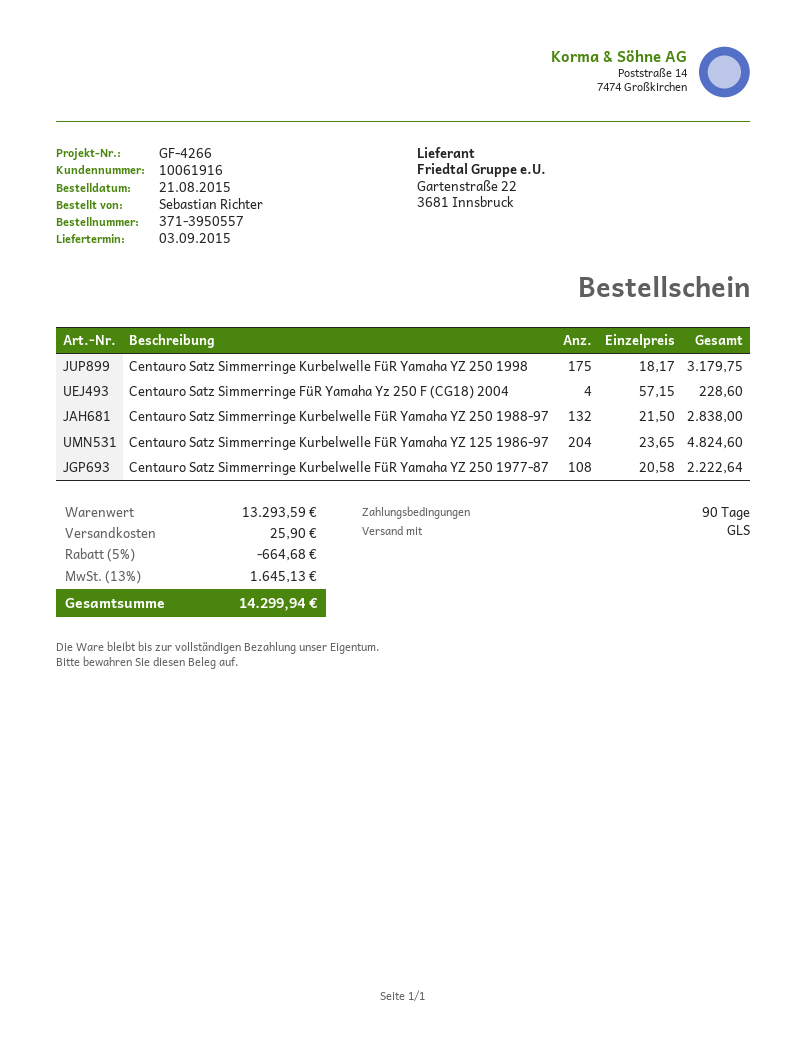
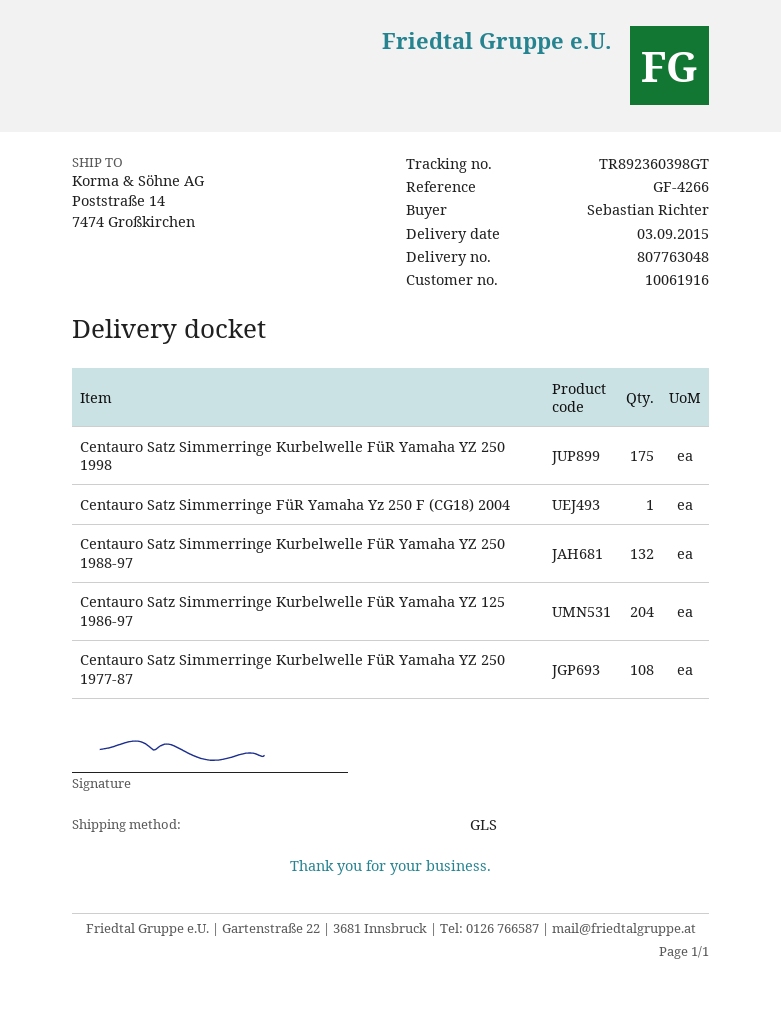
Centauro Satz Simmerringe FüR Yamaha Yz 250 F (CG18) 2004: 4 -> 1

